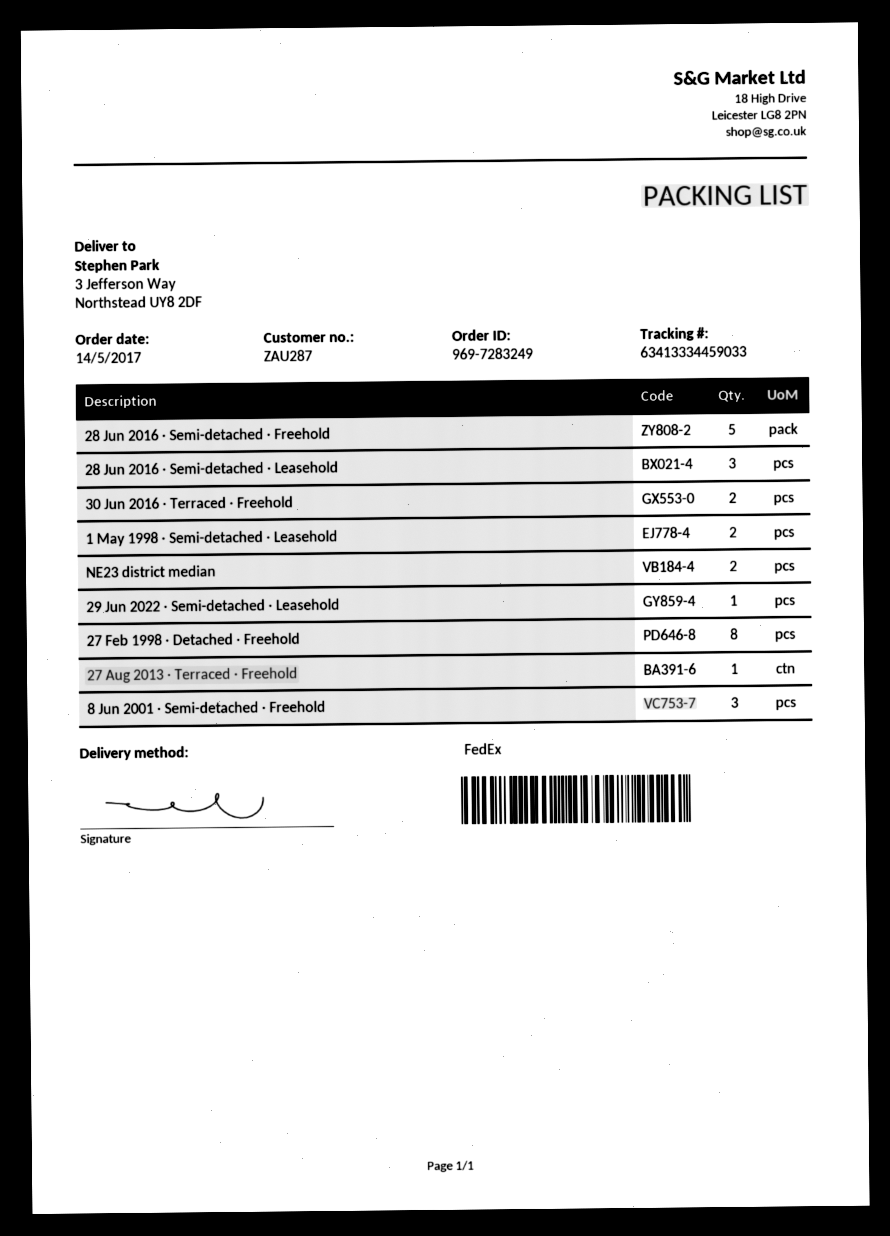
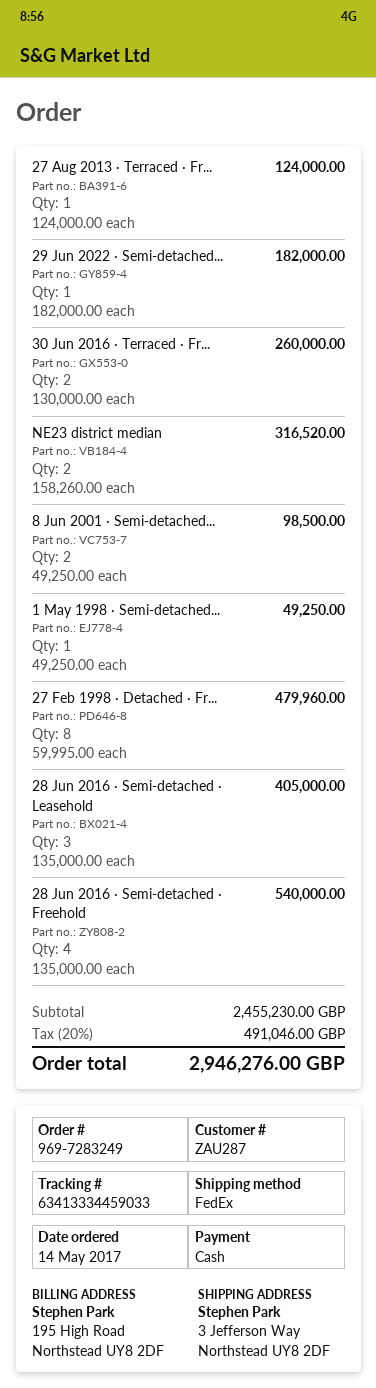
28 Jun 2016 · Semi-detached · Freehold: 5 -> 4
1 May 1998 · Semi-detached · Leasehold: 2 -> 1
8 Jun 2001 · Semi-detached · Freehold: 3 -> 2

